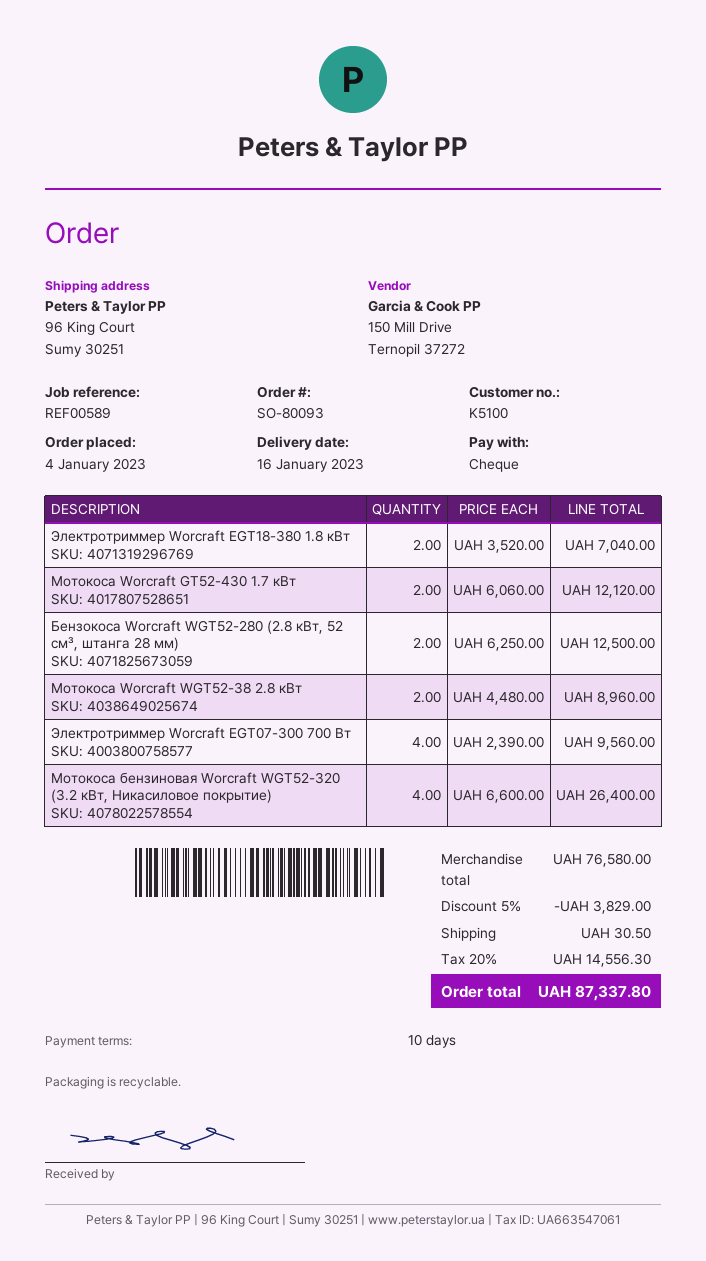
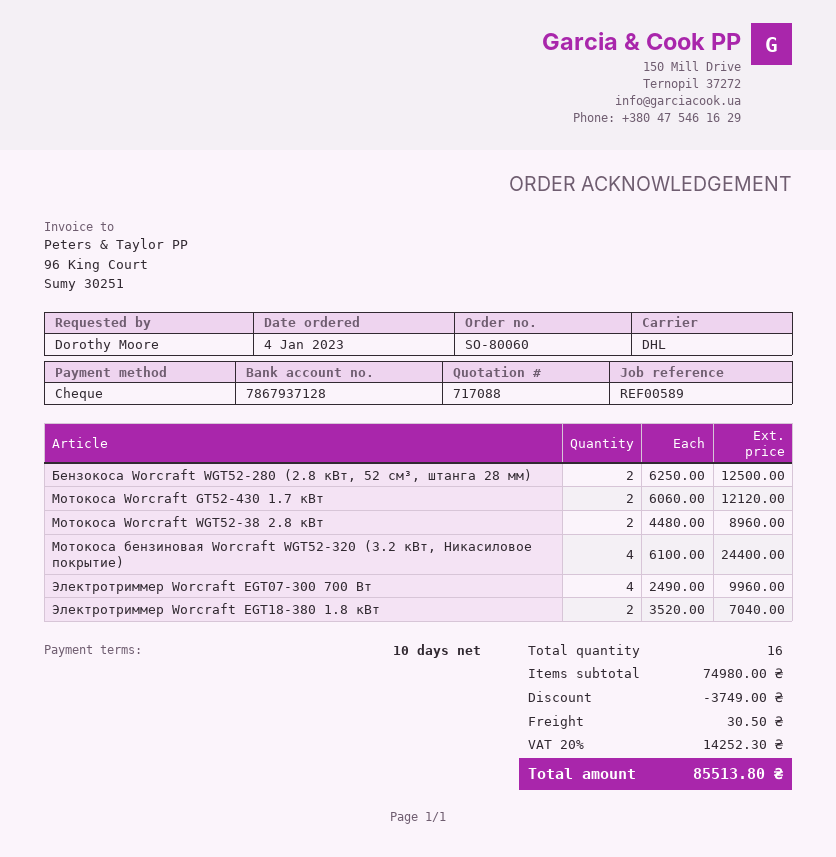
order number: SO-80093 -> SO-80060
Электротриммер Worcraft EGT07-300 700 Вт: 4 x 2390.00 = 9560.00 -> 4 x 2490.00 = 9960.00
Мотокоса бензиновая Worcraft WGT52-320 (3.2 кВт, Никасиловое покрытие): 4 x 6600.00 = 26400.00 -> 4 x 6100.00 = 24400.00
subtotal: 76580.00 -> 74980.00
discount: 3829.00 -> 3749.00
tax: 20% = 14556.30 -> 20% = 14252.30
total: 87337.80 -> 85513.80

